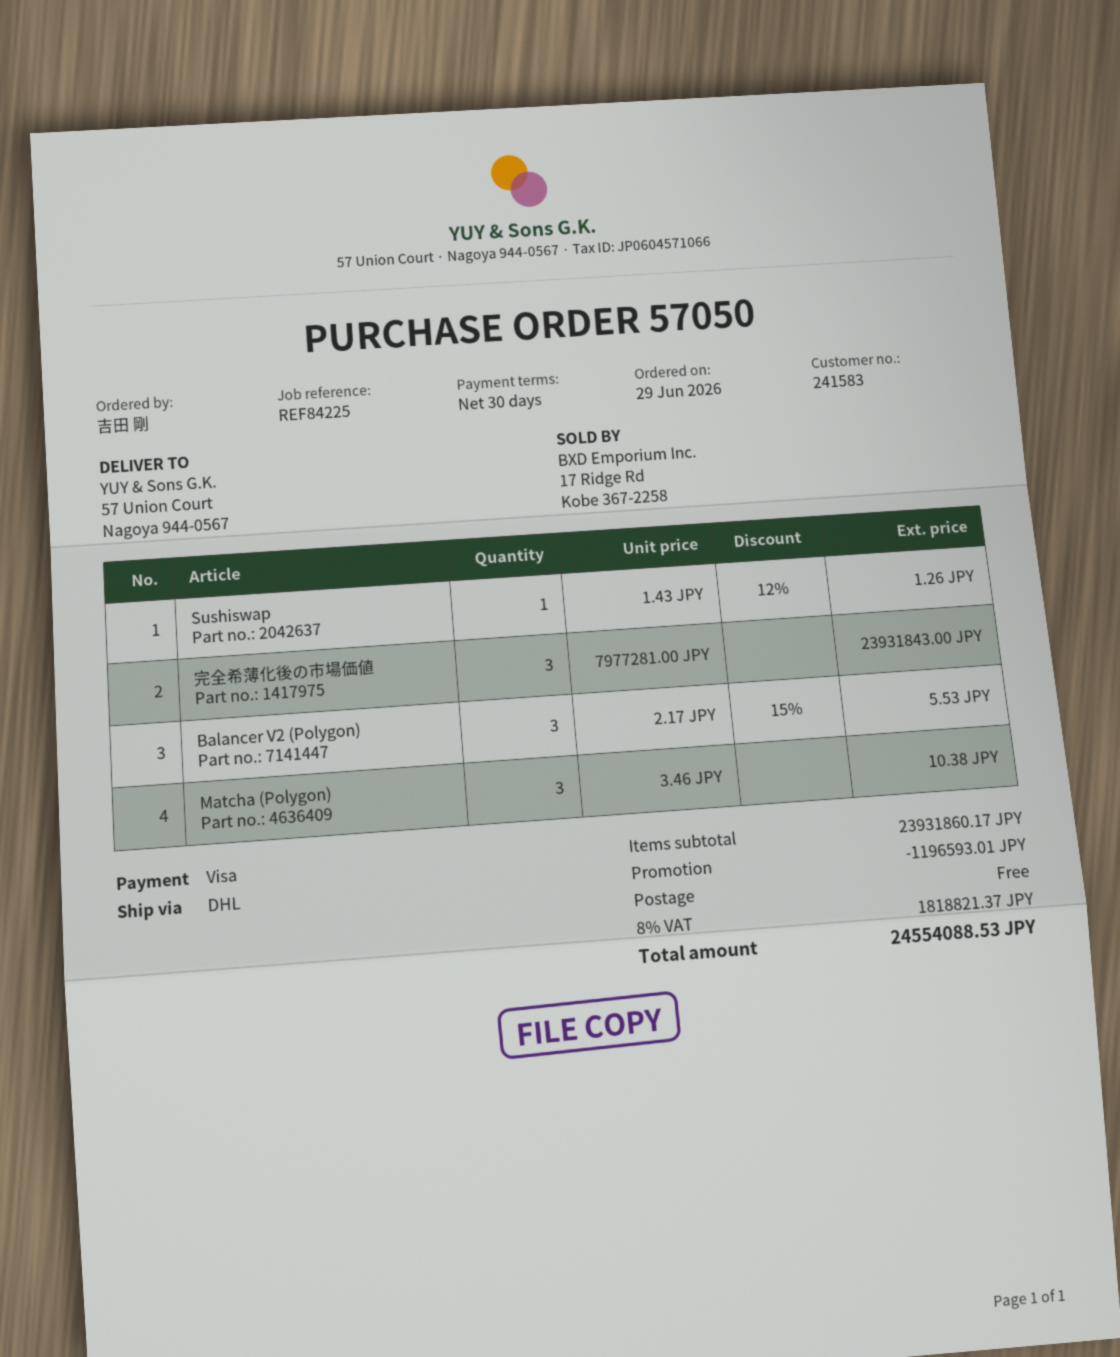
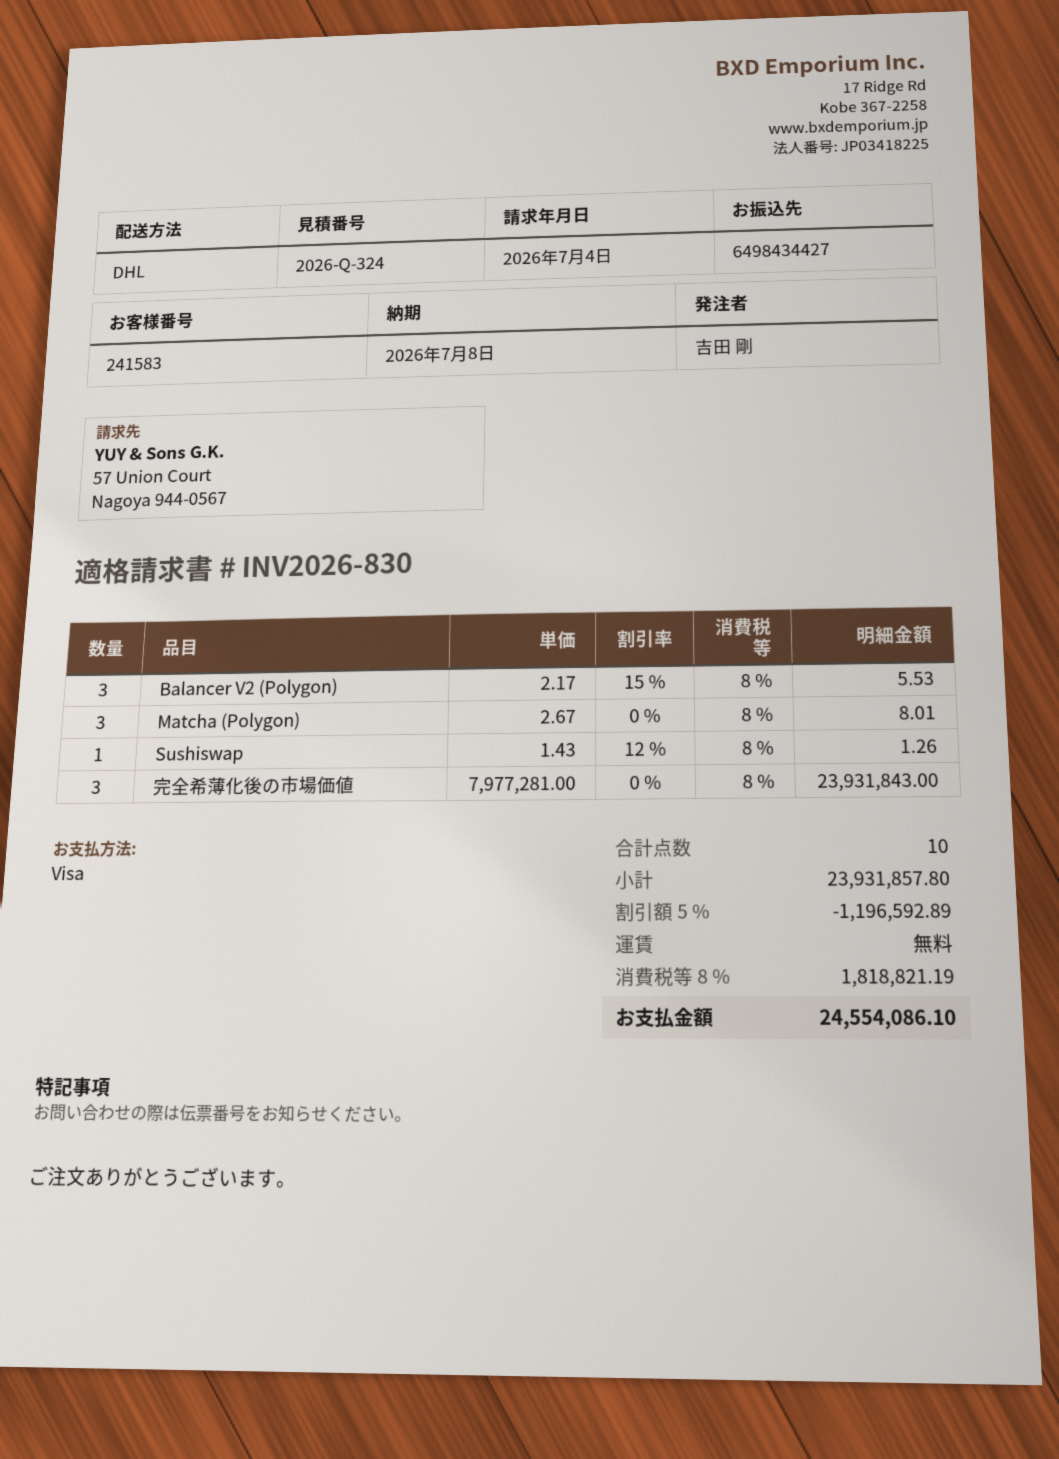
Matcha (Polygon): 3 x 3.46 = 10.38 -> 3 x 2.67 = 8.01
subtotal: 23931860.17 -> 23931857.80
discount: 1196593.01 -> 1196592.89
tax: 8% = 1818821.37 -> 8% = 1818821.19
total: 24554088.53 -> 24554086.10

